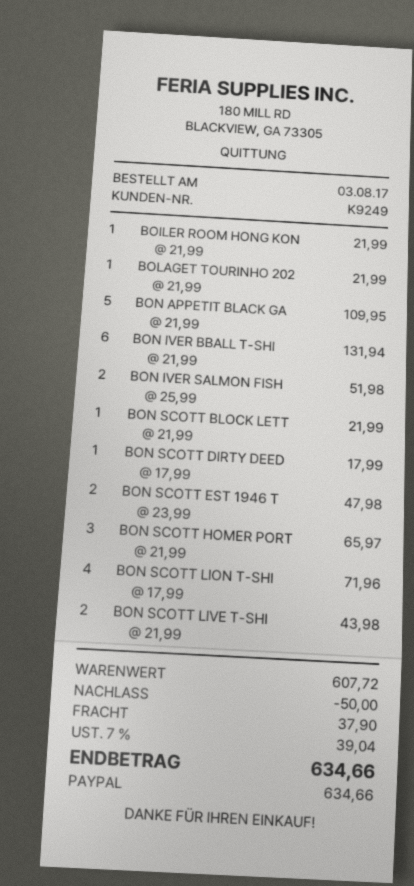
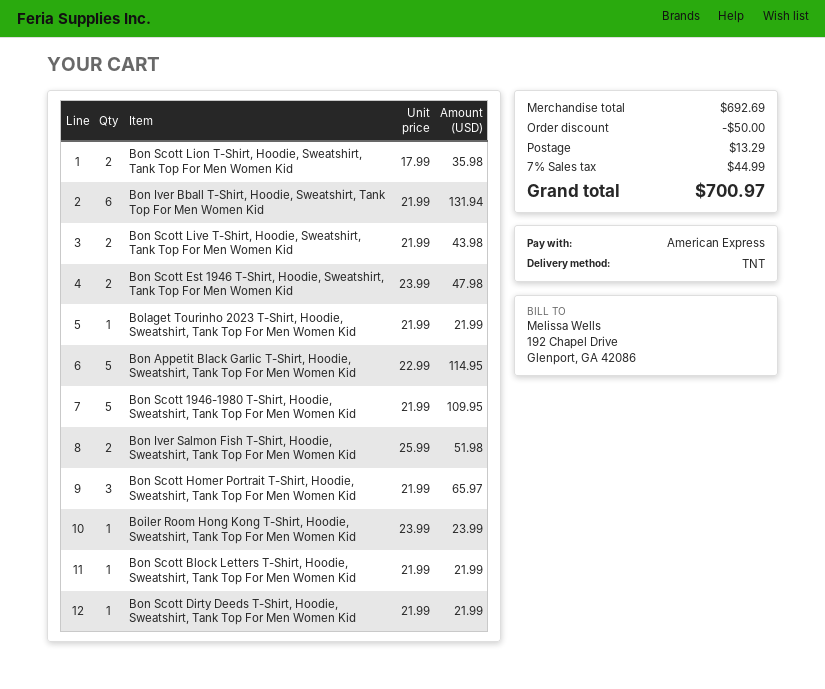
payment method: PayPal -> American Express
BOILER ROOM HONG KON: 1 x 21.99 = 21.99 -> 1 x 23.99 = 23.99
BON APPETIT BLACK GA: 5 x 21.99 = 109.95 -> 5 x 22.99 = 114.95
BON SCOTT DIRTY DEED: 1 x 17.99 = 17.99 -> 1 x 21.99 = 21.99
BON SCOTT LION T-SHI: 4 x 17.99 = 71.96 -> 2 x 17.99 = 35.98
Bon Scott 1946-1980 T-Shirt, Hoodie, Sweatshirt, Tank Top For Men Women Kid: none -> 5 x 21.99 = 109.95
subtotal: 607.72 -> 692.69
shipping: 37.90 -> 13.29
tax: 7% = 39.04 -> 7% = 44.99
total: 634.66 -> 700.97

